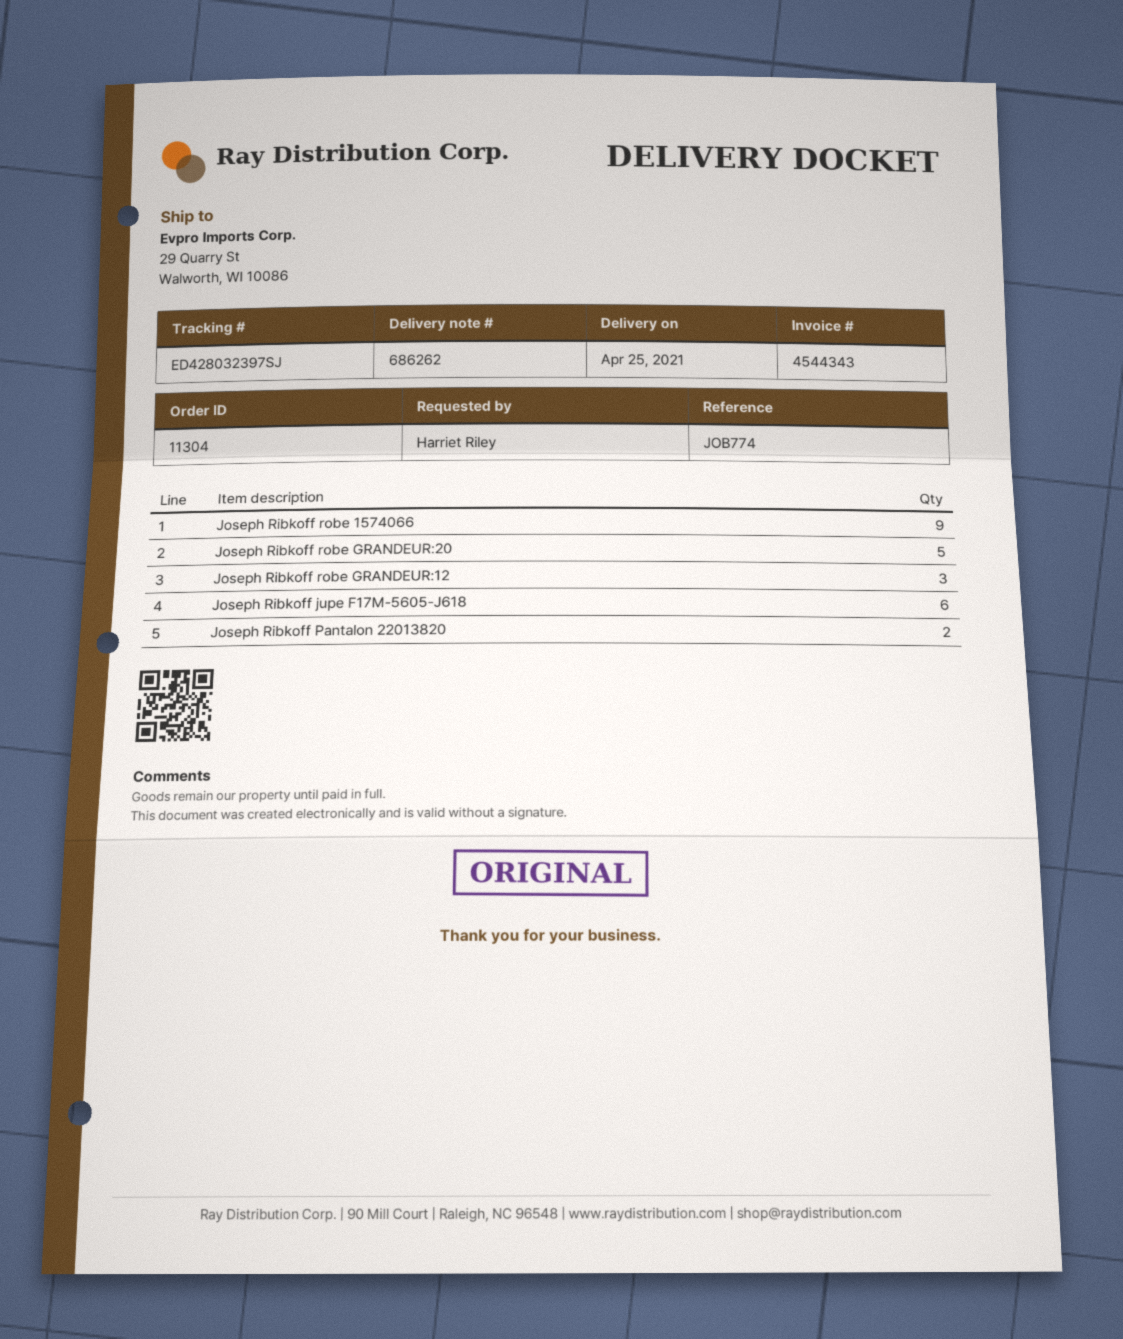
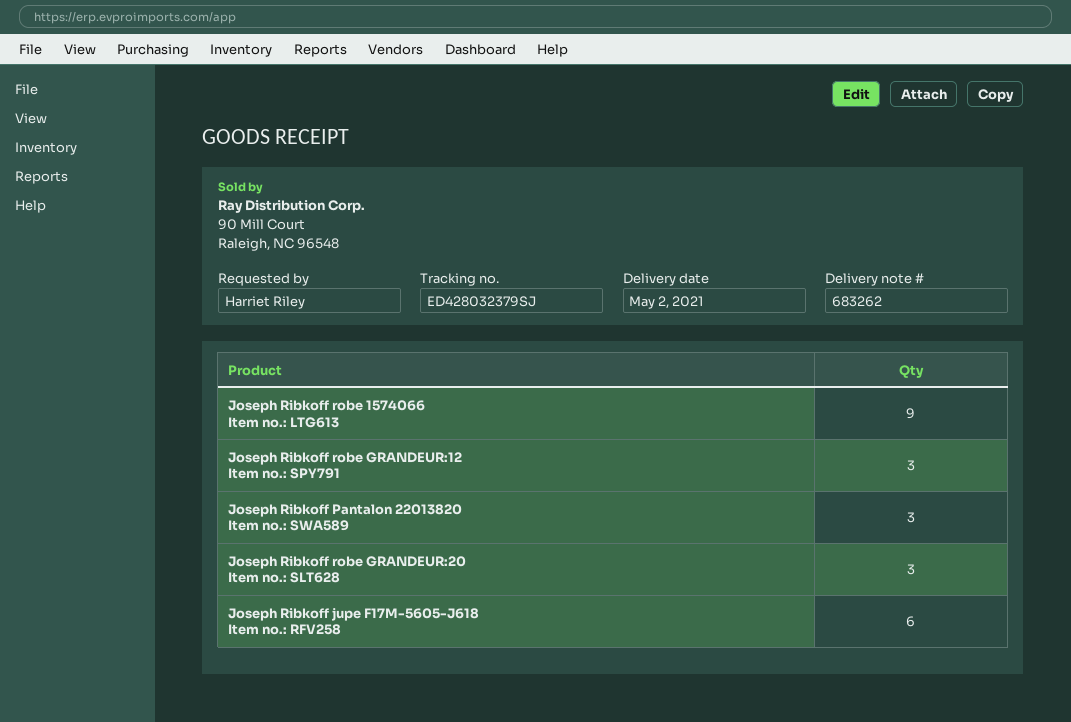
delivery note number: 686262 -> 683262
delivery date: 2021-04-25 -> 2021-05-02
tracking number: ED428032397SJ -> ED428032379SJ
Joseph Ribkoff robe GRANDEUR:20: 5 -> 3
Joseph Ribkoff Pantalon 22013820: 2 -> 3

